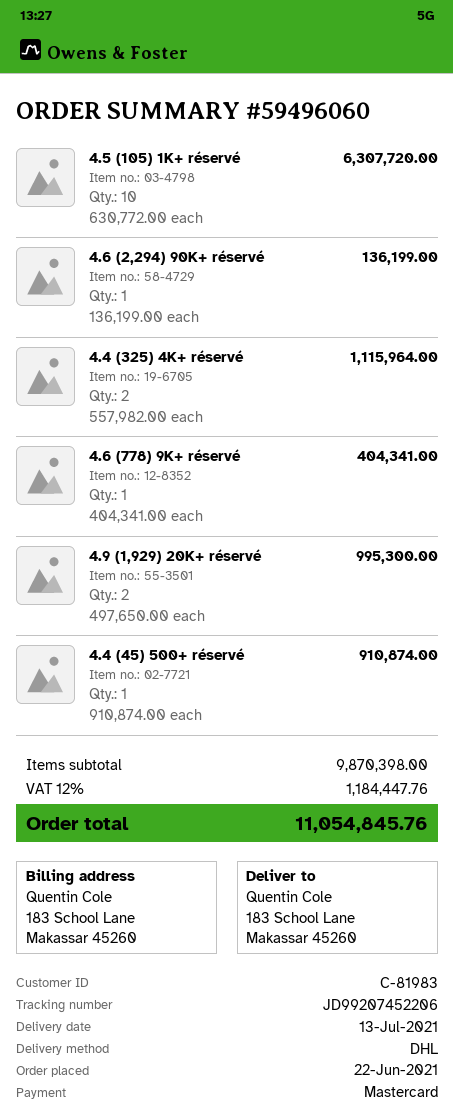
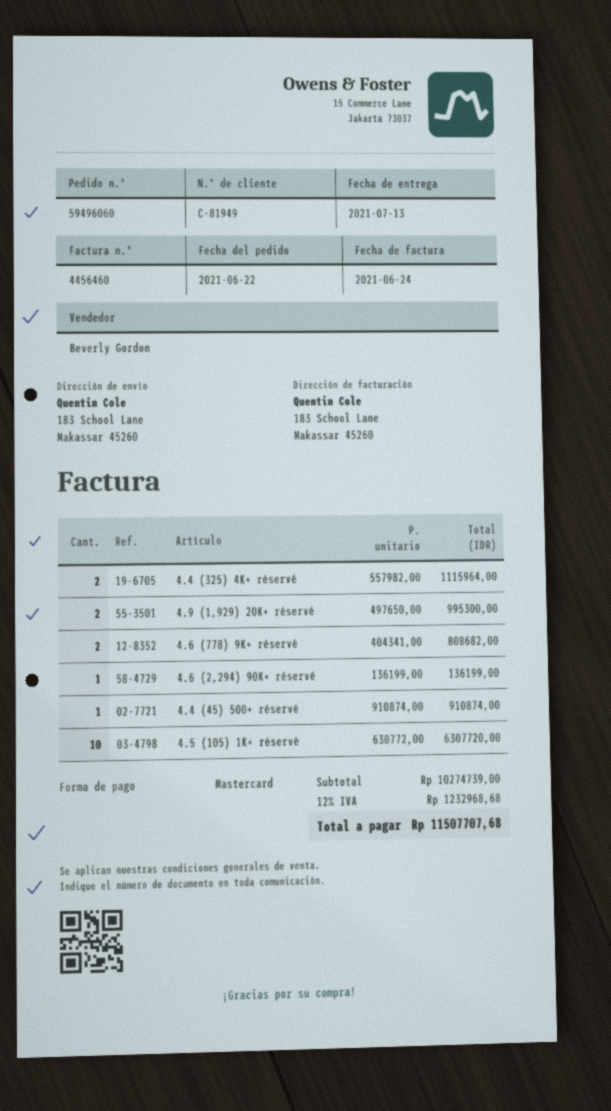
customer number: C-81983 -> C-81949
4.6 (778) 9K+ réservé: 1 x 404341.00 = 404341.00 -> 2 x 404341.00 = 808682.00
subtotal: 9870398.00 -> 10274739.00
tax: 12% = 1184447.76 -> 12% = 1232968.68
total: 11054845.76 -> 11507707.68

